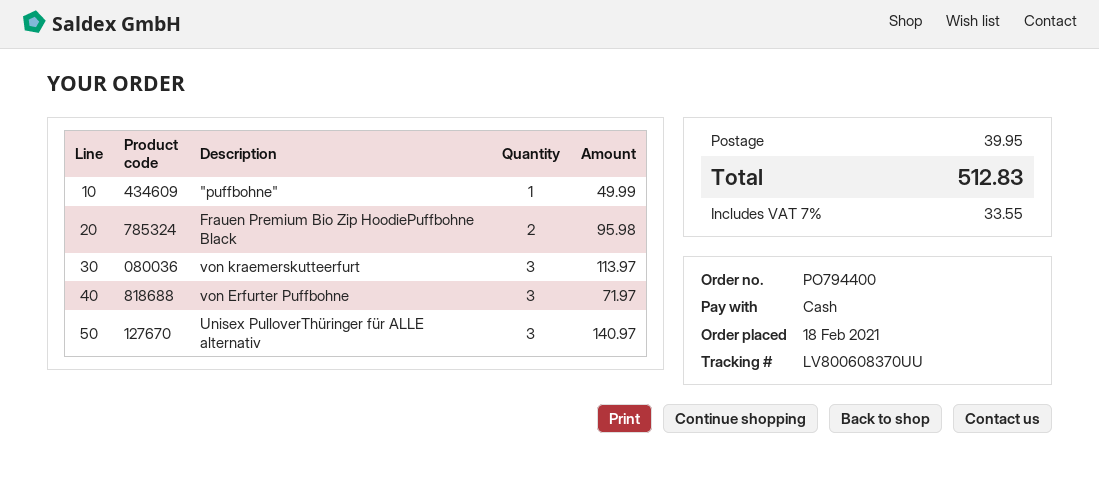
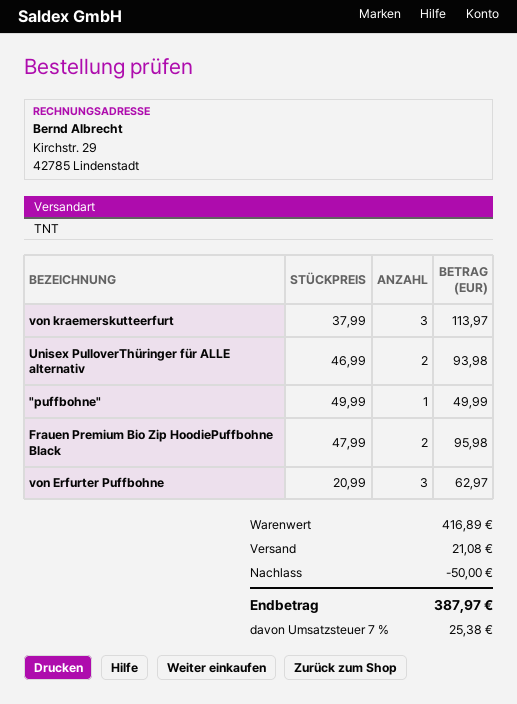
von Erfurter Puffbohne: 3 for 71.97 -> 3 for 62.97
Unisex PulloverThüringer für ALLE alternativ: 3 for 140.97 -> 2 for 93.98
discount: none -> 50.00
shipping: 39.95 -> 21.08
tax: 7% = 33.55 -> 7% = 25.38
total: 512.83 -> 387.97

